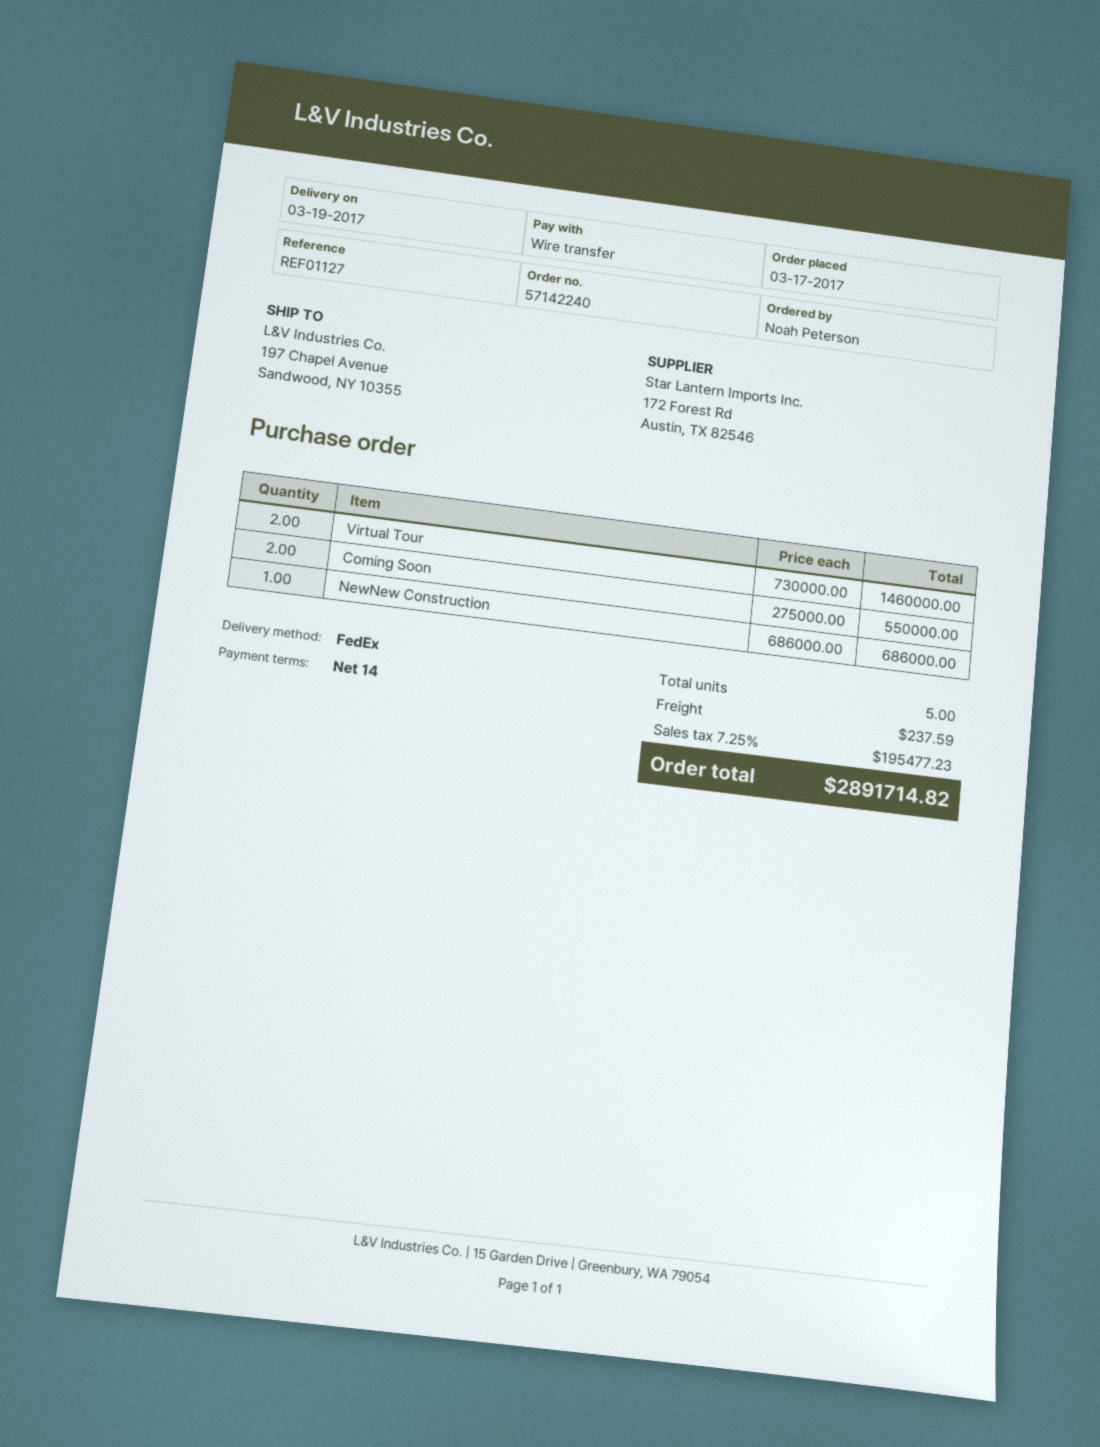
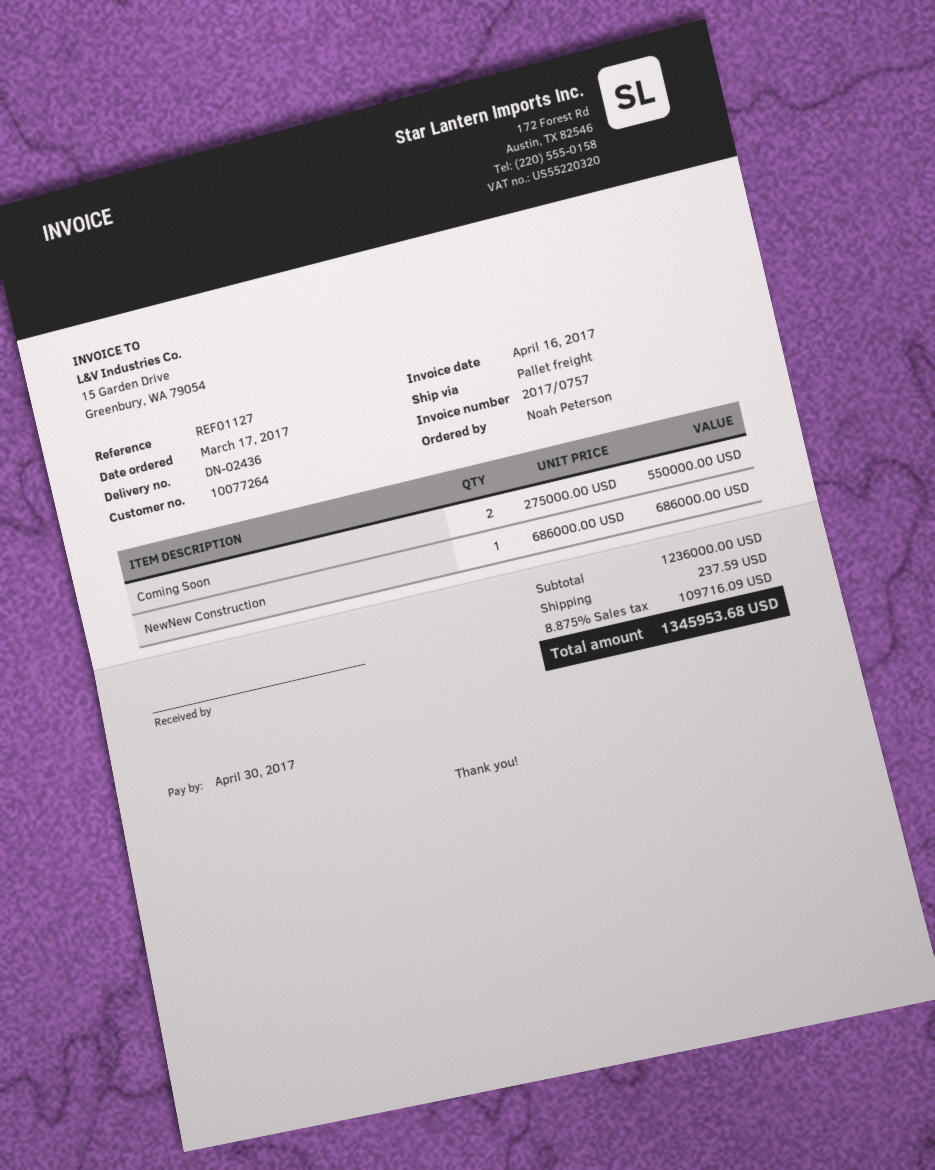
shipping method: FedEx -> pallet freight
Virtual Tour: 2 x 730000.00 = 1460000.00 -> none
tax: 7.25% = 195477.23 -> 8.875% = 109716.09
total: 2891714.82 -> 1345953.68

